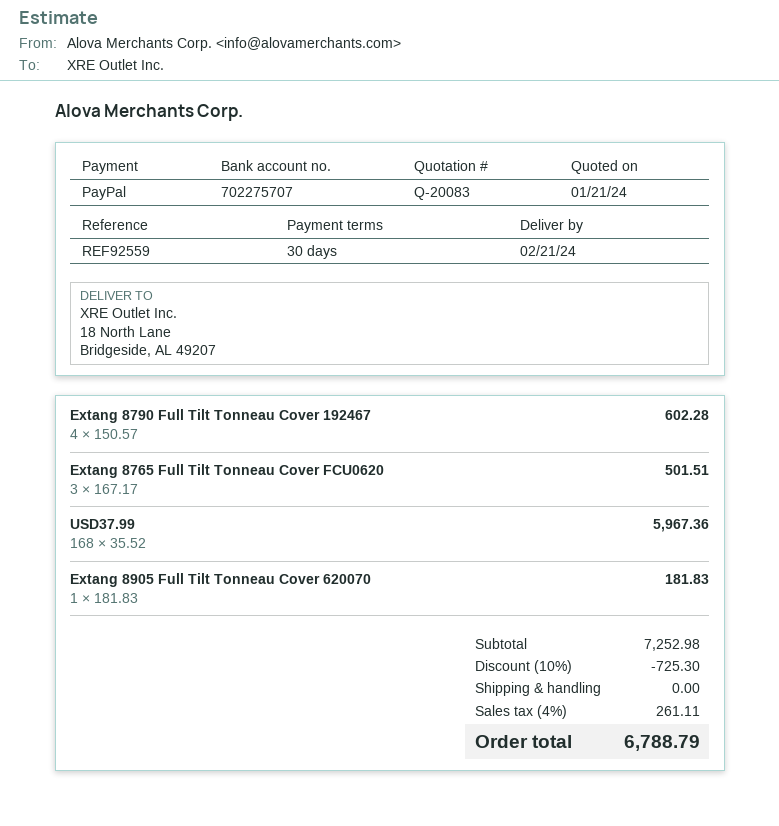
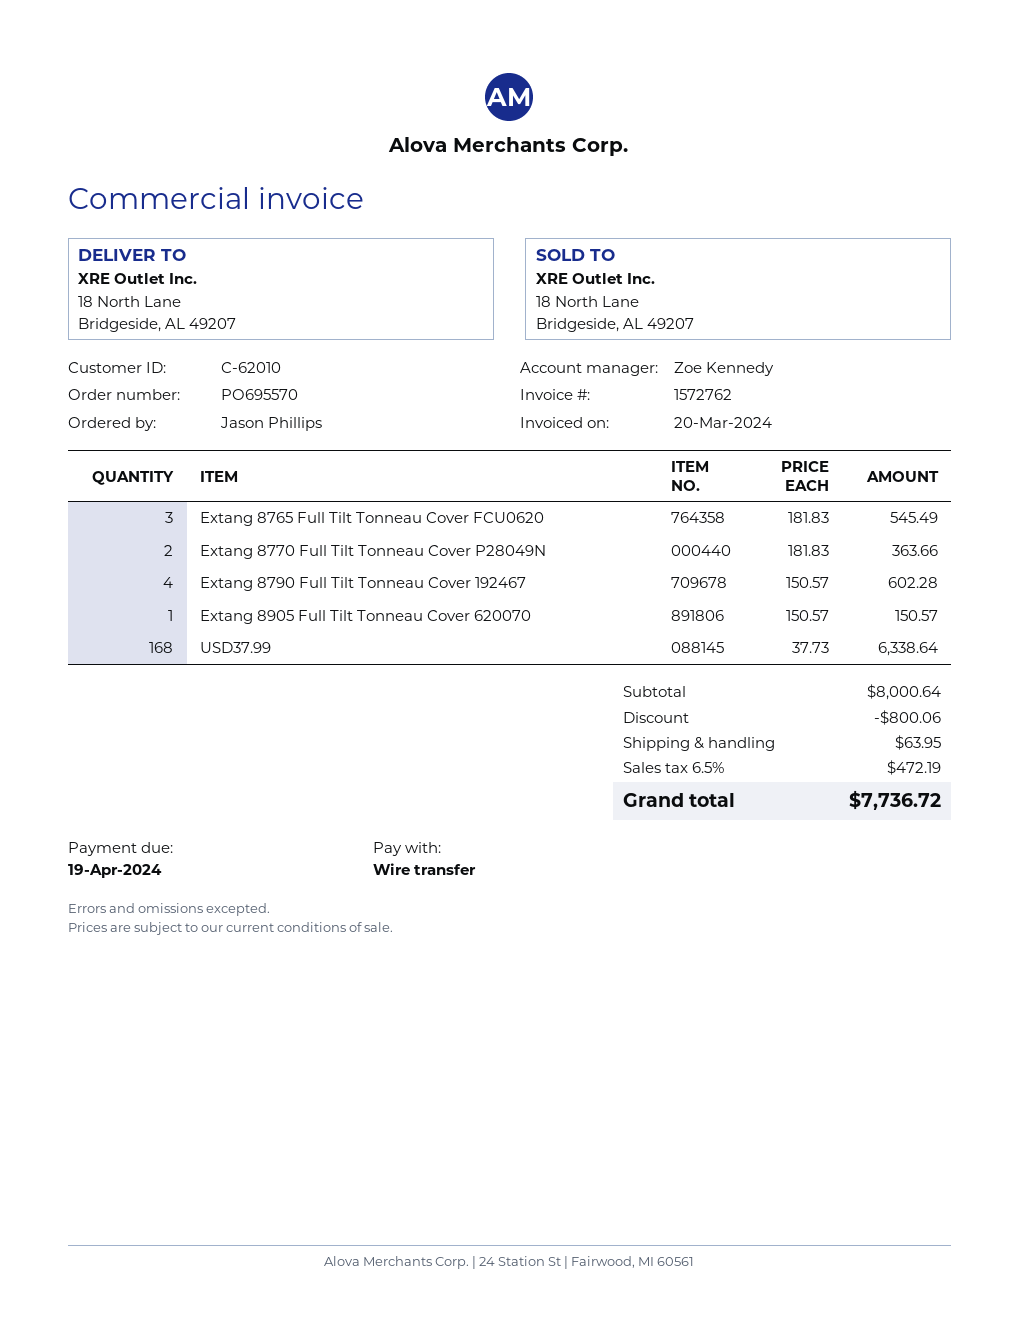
payment method: PayPal -> bank transfer
Extang 8765 Full Tilt Tonneau Cover FCU0620: 3 x 167.17 = 501.51 -> 3 x 181.83 = 545.49
USD37.99: 168 x 35.52 = 5967.36 -> 168 x 37.73 = 6338.64
Extang 8905 Full Tilt Tonneau Cover 620070: 1 x 181.83 = 181.83 -> 1 x 150.57 = 150.57
Extang 8770 Full Tilt Tonneau Cover P28049N: none -> 2 x 181.83 = 363.66
subtotal: 7252.98 -> 8000.64
discount: 725.30 -> 800.06
shipping: 0.00 -> 63.95
tax: 4% = 261.11 -> 6.5% = 472.19
total: 6788.79 -> 7736.72

